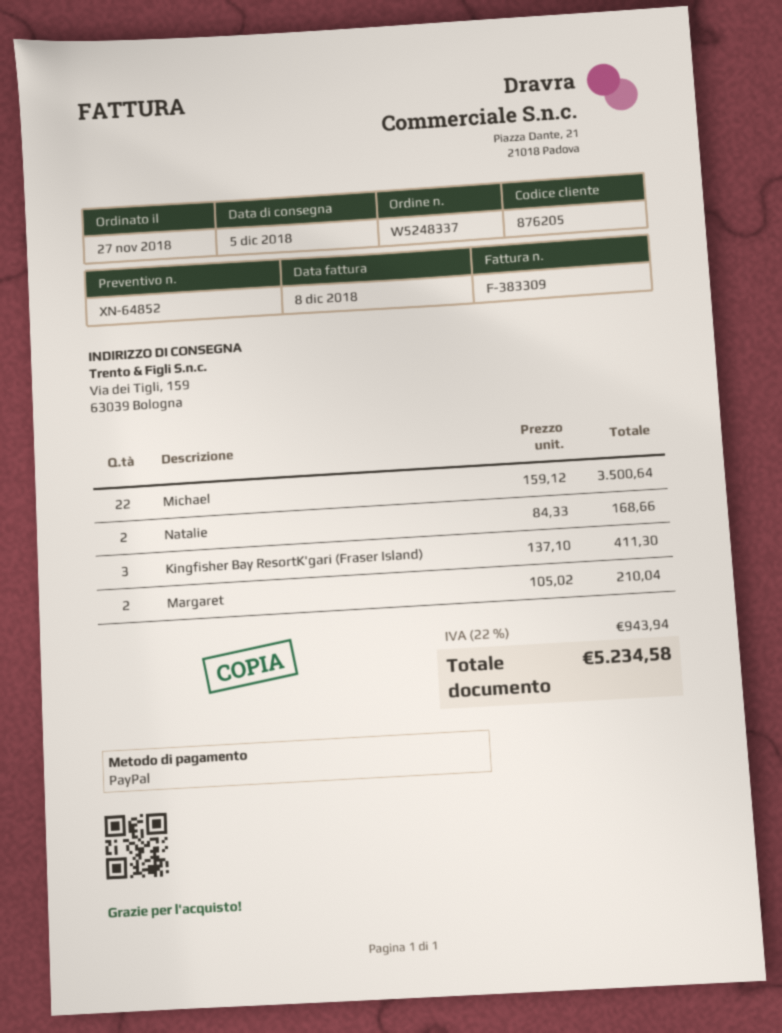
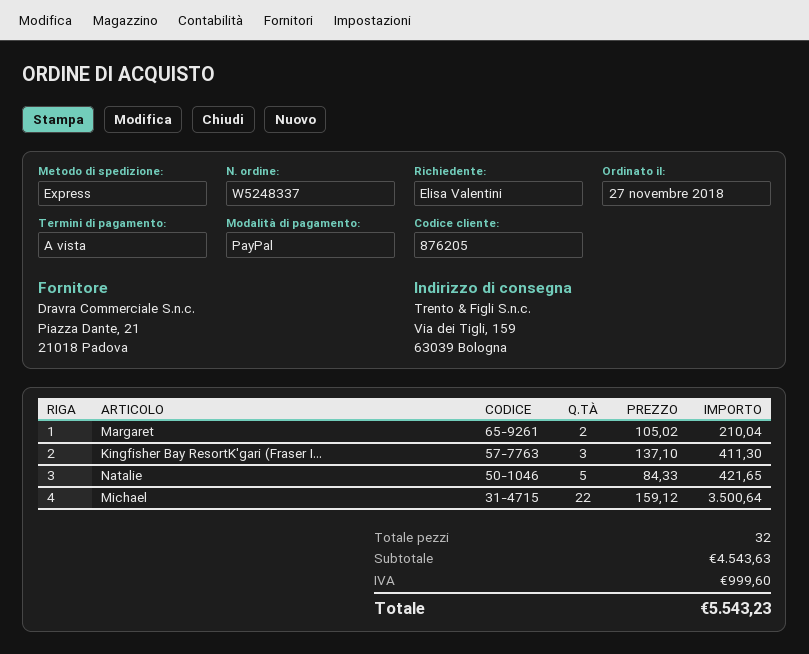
Natalie: 2 x 84.33 = 168.66 -> 5 x 84.33 = 421.65
tax: 943.94 -> 999.60
total: 5234.58 -> 5543.23

